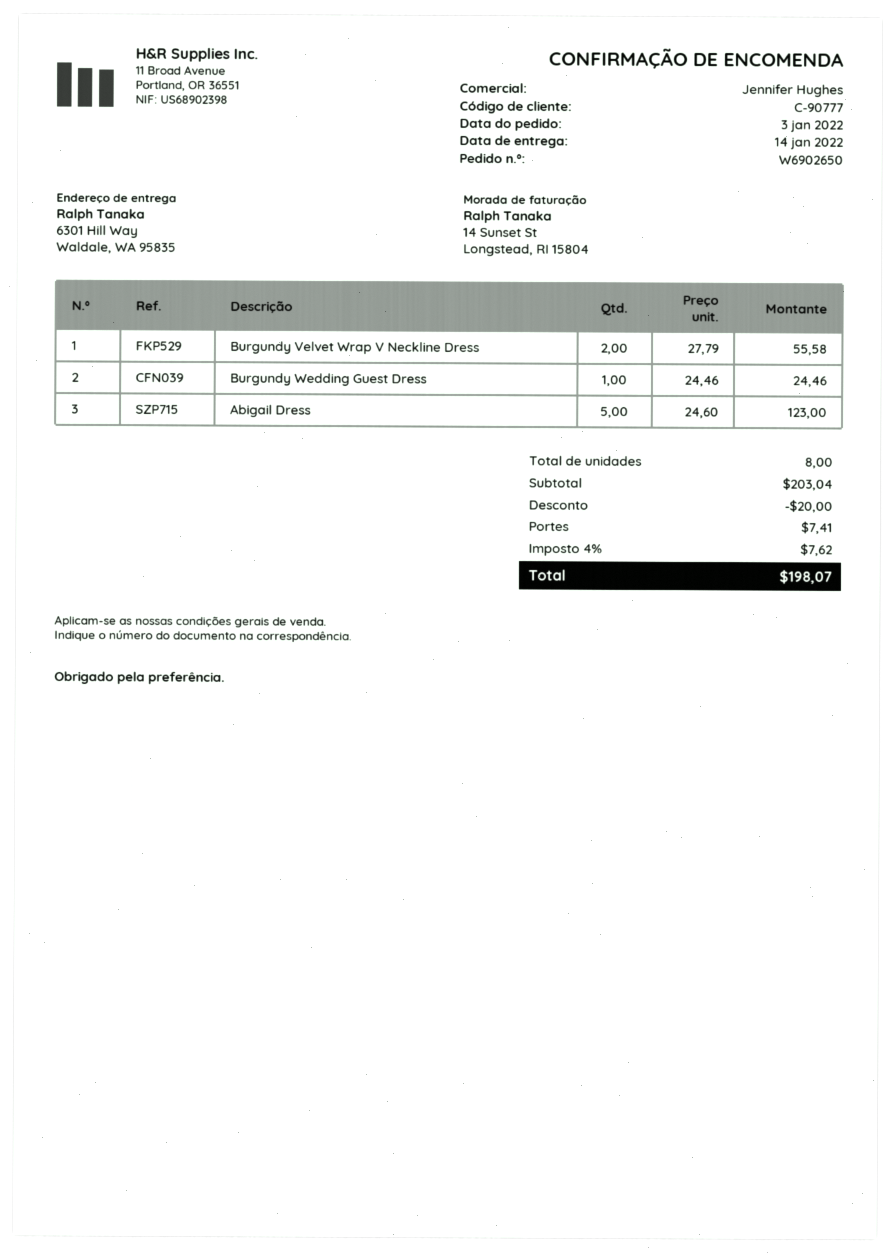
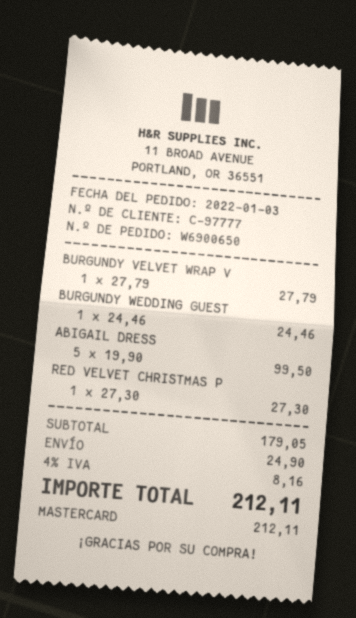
order number: W6902650 -> W6900650
customer number: C-90777 -> C-97777
Burgundy Velvet Wrap V Neckline Dress: 2 x 27.79 = 55.58 -> 1 x 27.79 = 27.79
Abigail Dress: 5 x 24.60 = 123.00 -> 5 x 19.90 = 99.50
RED VELVET CHRISTMAS P: none -> 1 x 27.30 = 27.30
subtotal: 203.04 -> 179.05
discount: 20.00 -> none
shipping: 7.41 -> 24.90
tax: 4% = 7.62 -> 4% = 8.16
total: 198.07 -> 212.11

